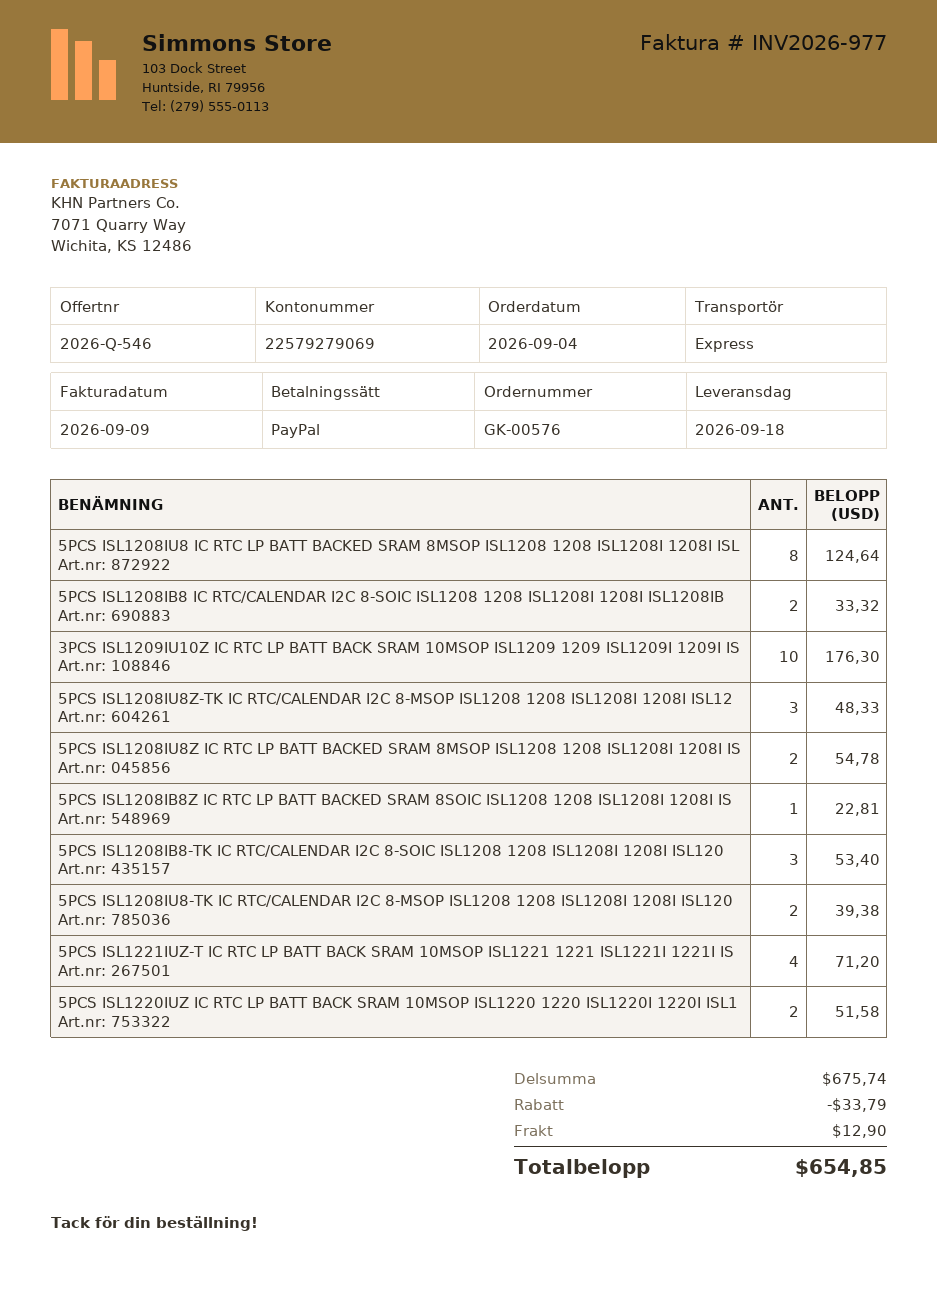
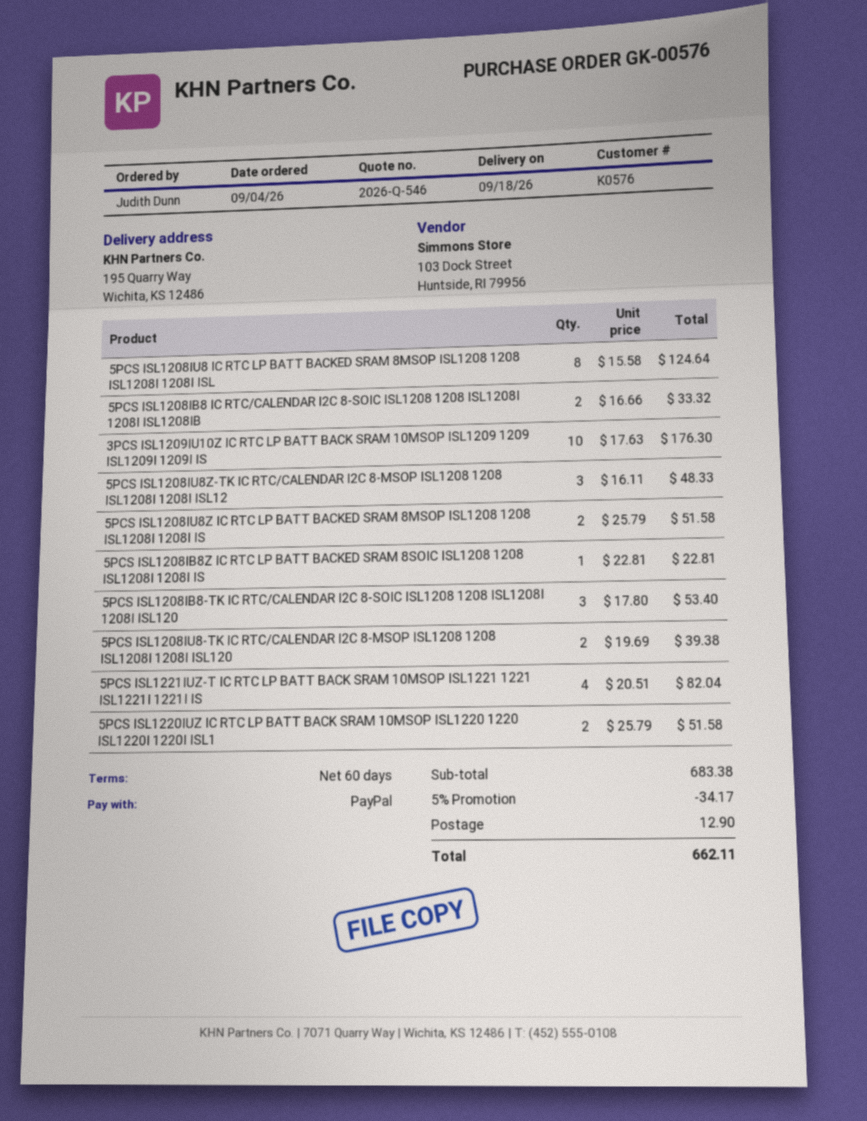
5PCS ISL1208IU8Z IC RTC LP BATT BACKED SRAM 8MSOP ISL1208 1208 ISL1208I 1208I IS: 2 for 54.78 -> 2 for 51.58
5PCS ISL1221IUZ-T IC RTC LP BATT BACK SRAM 10MSOP ISL1221 1221 ISL1221I 1221I IS: 4 for 71.20 -> 4 for 82.04
subtotal: 675.74 -> 683.38
discount: 33.79 -> 34.17
total: 654.85 -> 662.11

